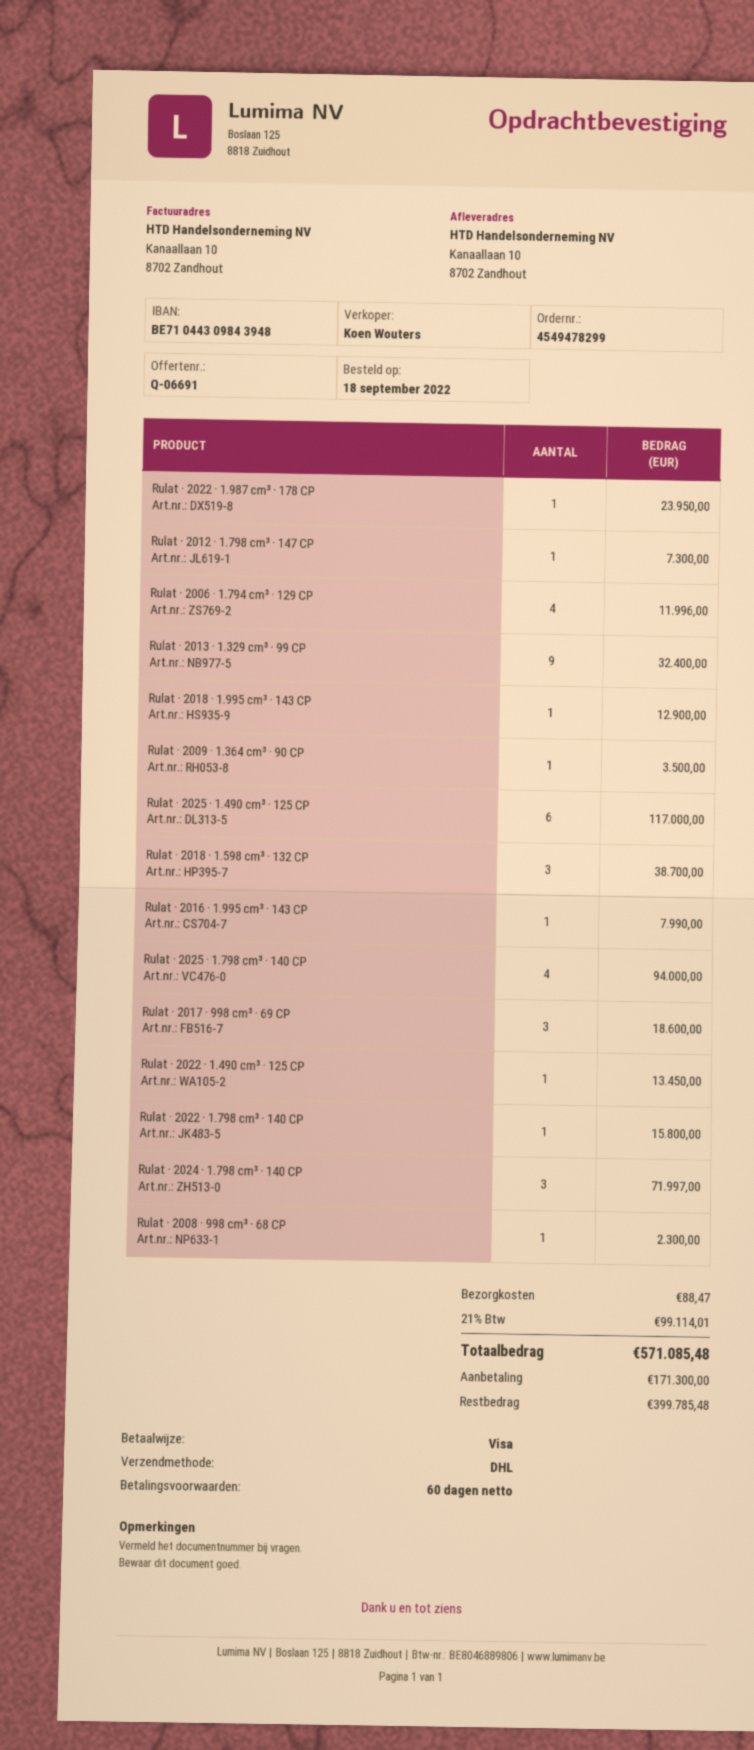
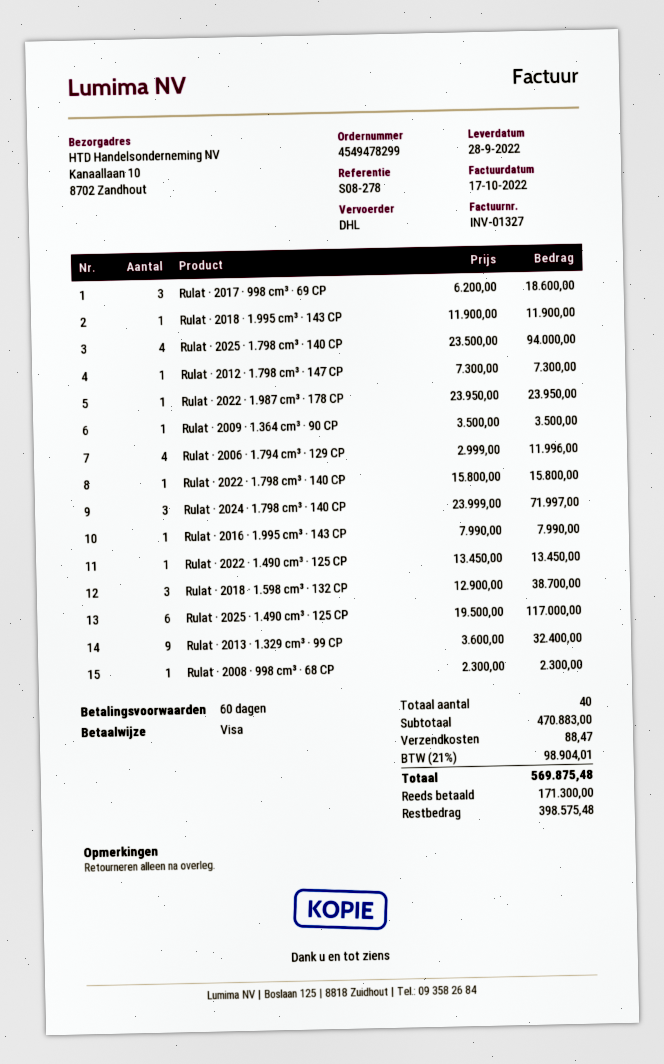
Rulat · 2018 · 1.995 cm³ · 143 CP: 1 for 12900.00 -> 1 for 11900.00
tax: 21% = 99114.01 -> 21% = 98904.01
total: 571085.48 -> 569875.48
balance: 399785.48 -> 398575.48

